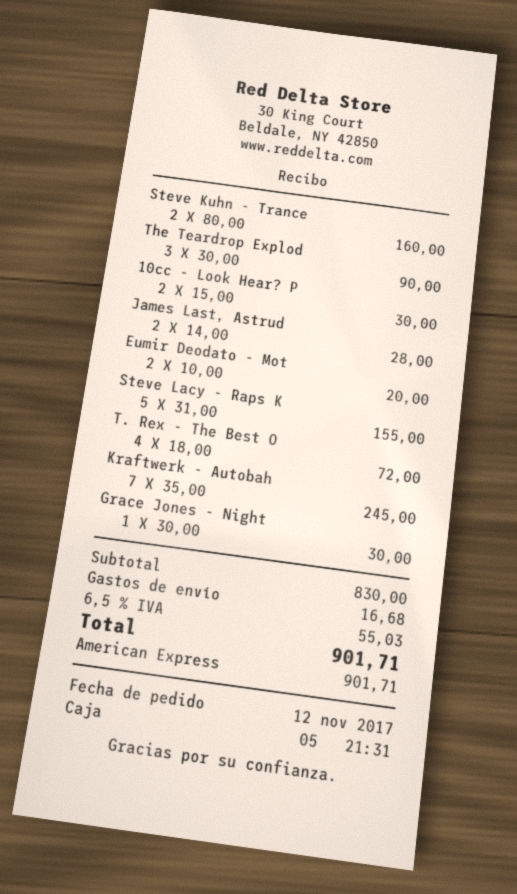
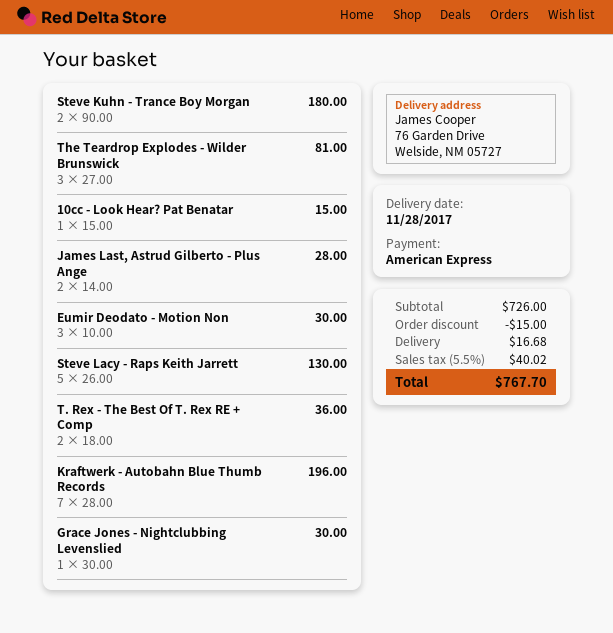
Steve Kuhn - Trance: 2 x 80.00 = 160.00 -> 2 x 90.00 = 180.00
The Teardrop Explod: 3 x 30.00 = 90.00 -> 3 x 27.00 = 81.00
10cc - Look Hear? P: 2 x 15.00 = 30.00 -> 1 x 15.00 = 15.00
Eumir Deodato - Mot: 2 x 10.00 = 20.00 -> 3 x 10.00 = 30.00
Steve Lacy - Raps K: 5 x 31.00 = 155.00 -> 5 x 26.00 = 130.00
T. Rex - The Best O: 4 x 18.00 = 72.00 -> 2 x 18.00 = 36.00
Kraftwerk - Autobah: 7 x 35.00 = 245.00 -> 7 x 28.00 = 196.00
subtotal: 830.00 -> 726.00
discount: none -> 15.00
tax: 6.5% = 55.03 -> 5.5% = 40.02
total: 901.71 -> 767.70

